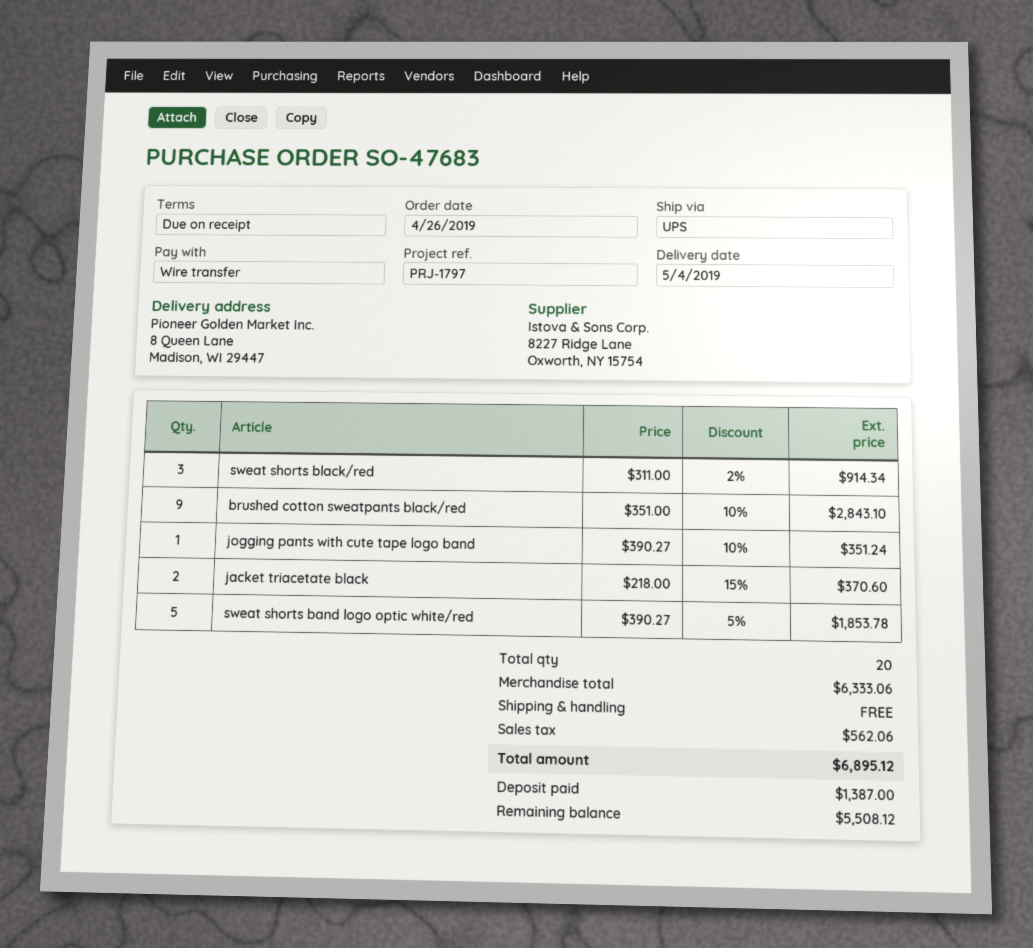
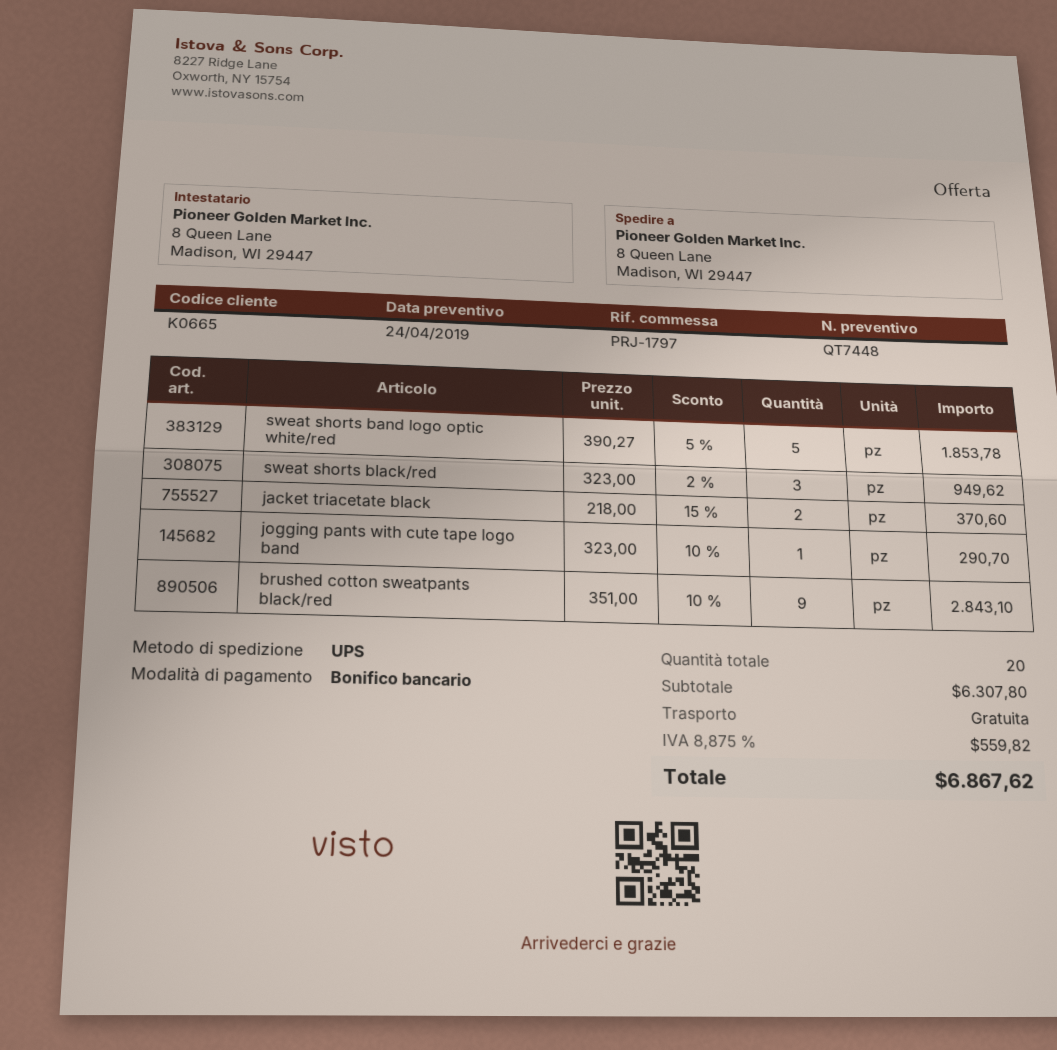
sweat shorts black/red: 3 x 311.00 - 2% = 914.34 -> 3 x 323.00 - 2% = 949.62
jogging pants with cute tape logo band: 1 x 390.27 - 10% = 351.24 -> 1 x 323.00 - 10% = 290.70
subtotal: 6333.06 -> 6307.80
tax: 562.06 -> 559.82
total: 6895.12 -> 6867.62

